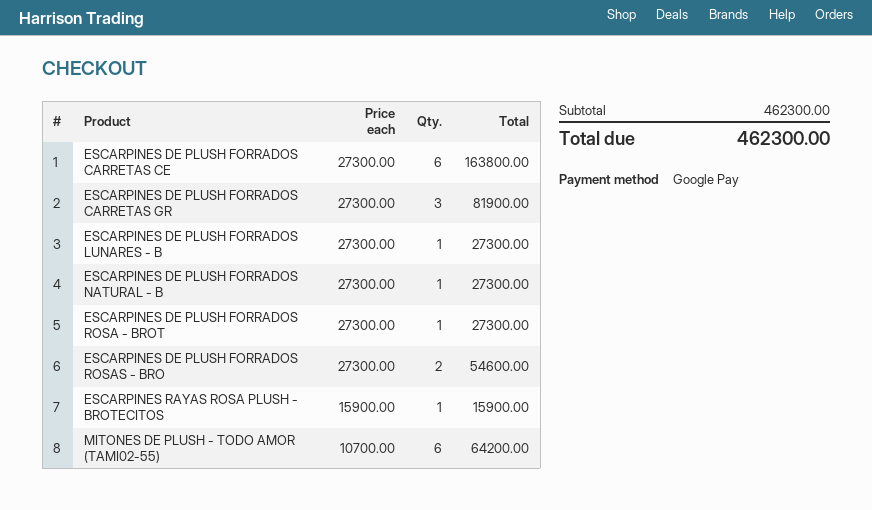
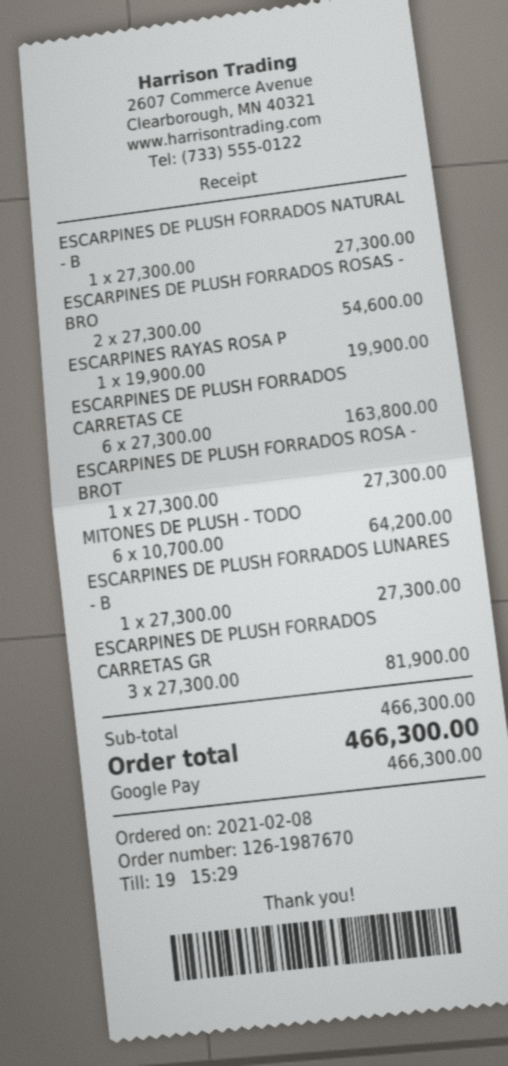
ESCARPINES RAYAS ROSA PLUSH - BROTECITOS: 1 x 15900.00 = 15900.00 -> 1 x 19900.00 = 19900.00
subtotal: 462300.00 -> 466300.00
total: 462300.00 -> 466300.00

